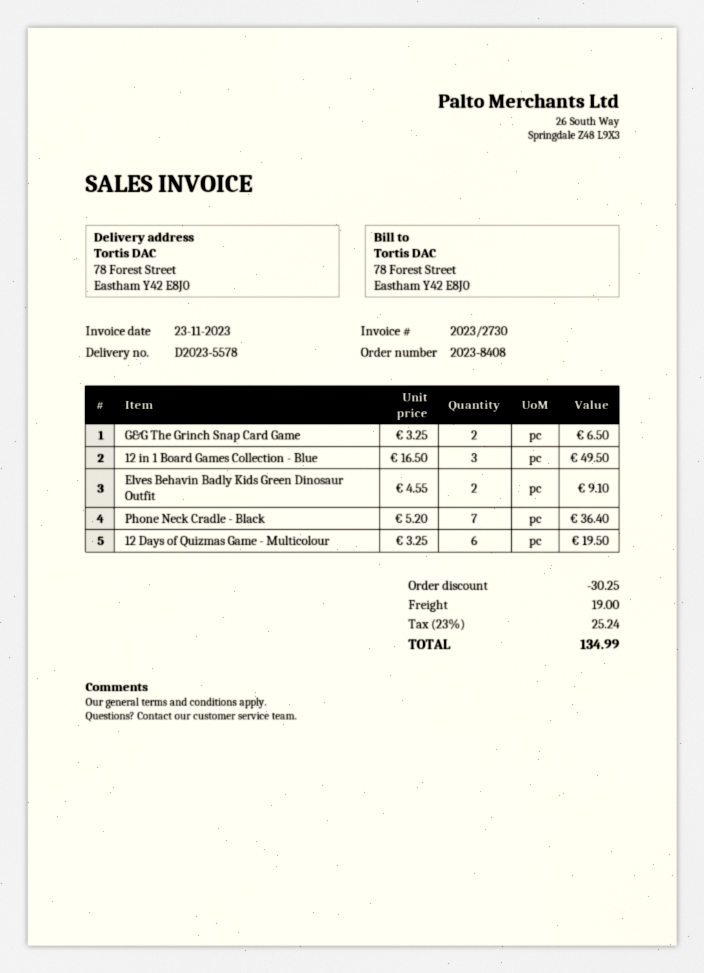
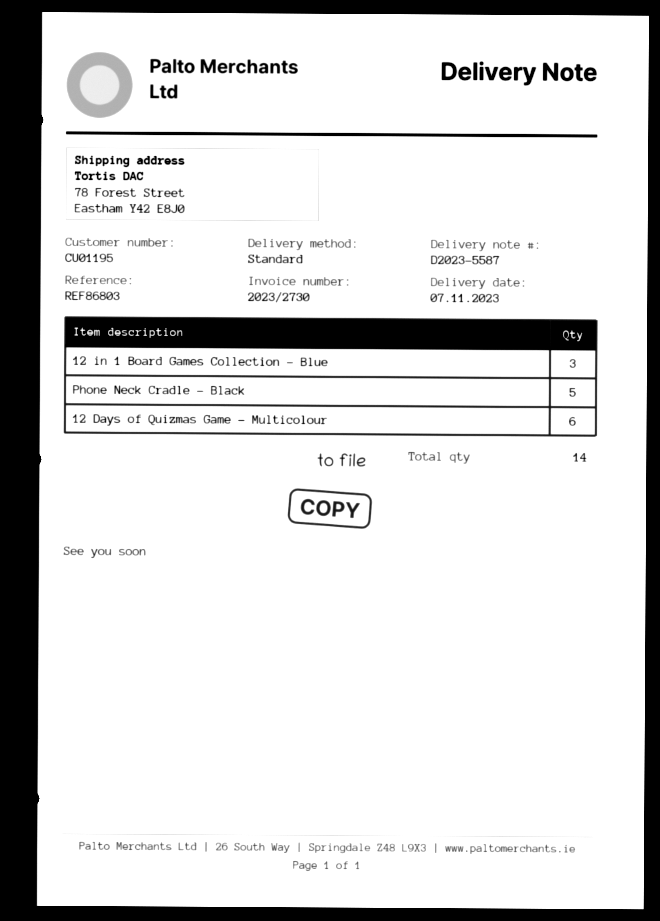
delivery note number: D2023-5578 -> D2023-5587
G&G The Grinch Snap Card Game: 2 -> none
Elves Behavin Badly Kids Green Dinosaur Outfit: 2 -> none
Phone Neck Cradle - Black: 7 -> 5

